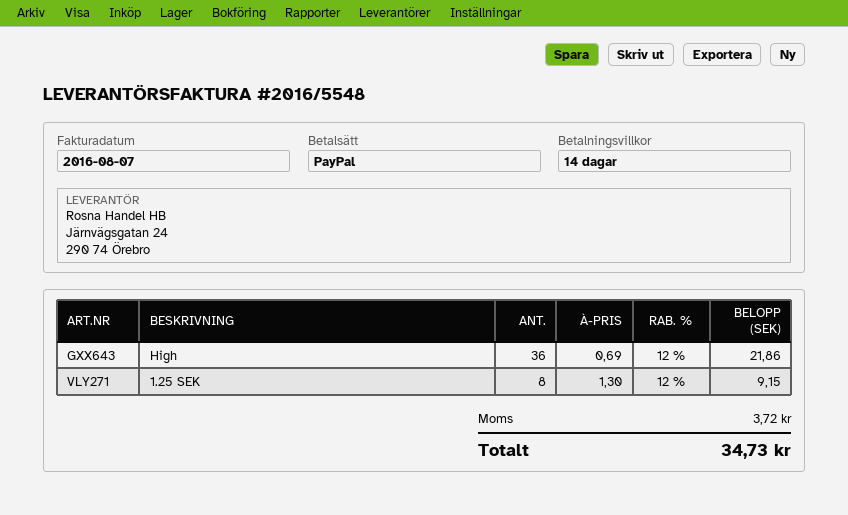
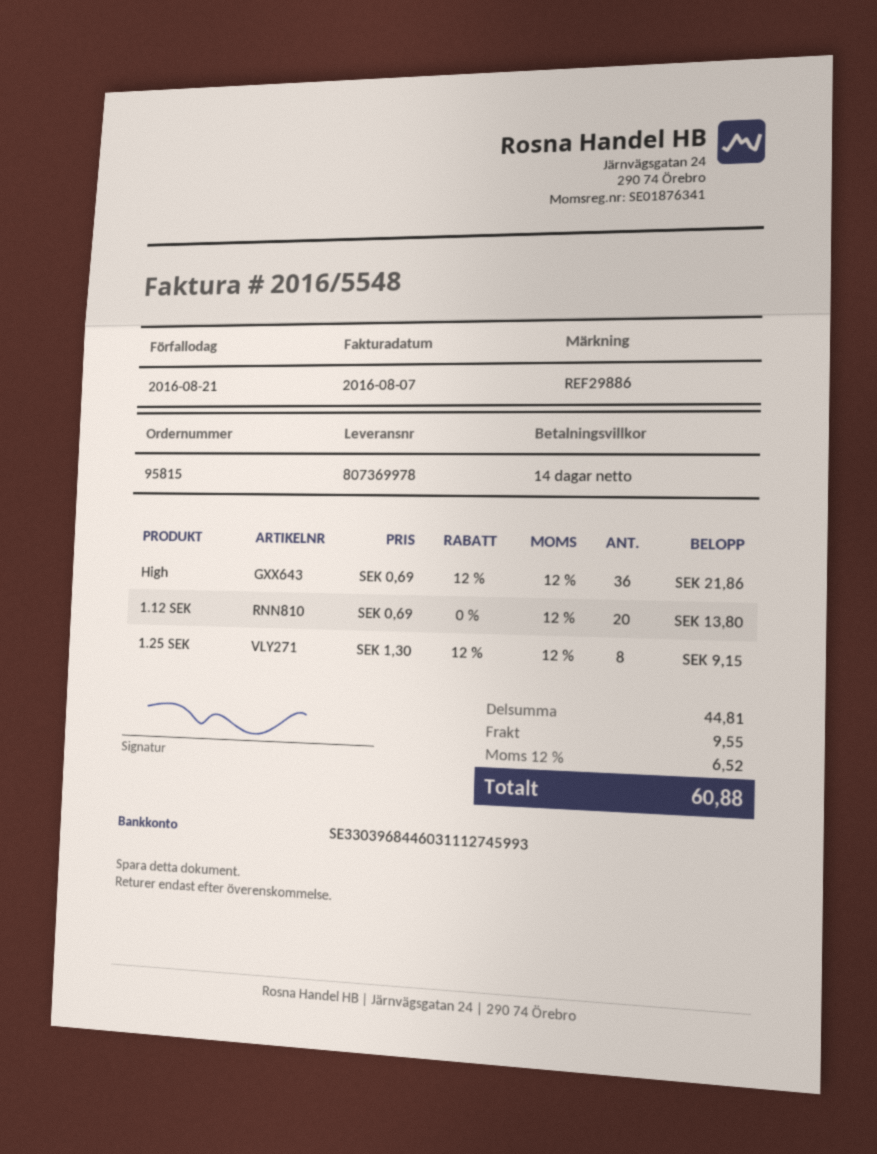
1.12 SEK: none -> 20 x 0.69 = 13.80
shipping: none -> 9.55
tax: 3.72 -> 6.52
total: 34.73 -> 60.88

